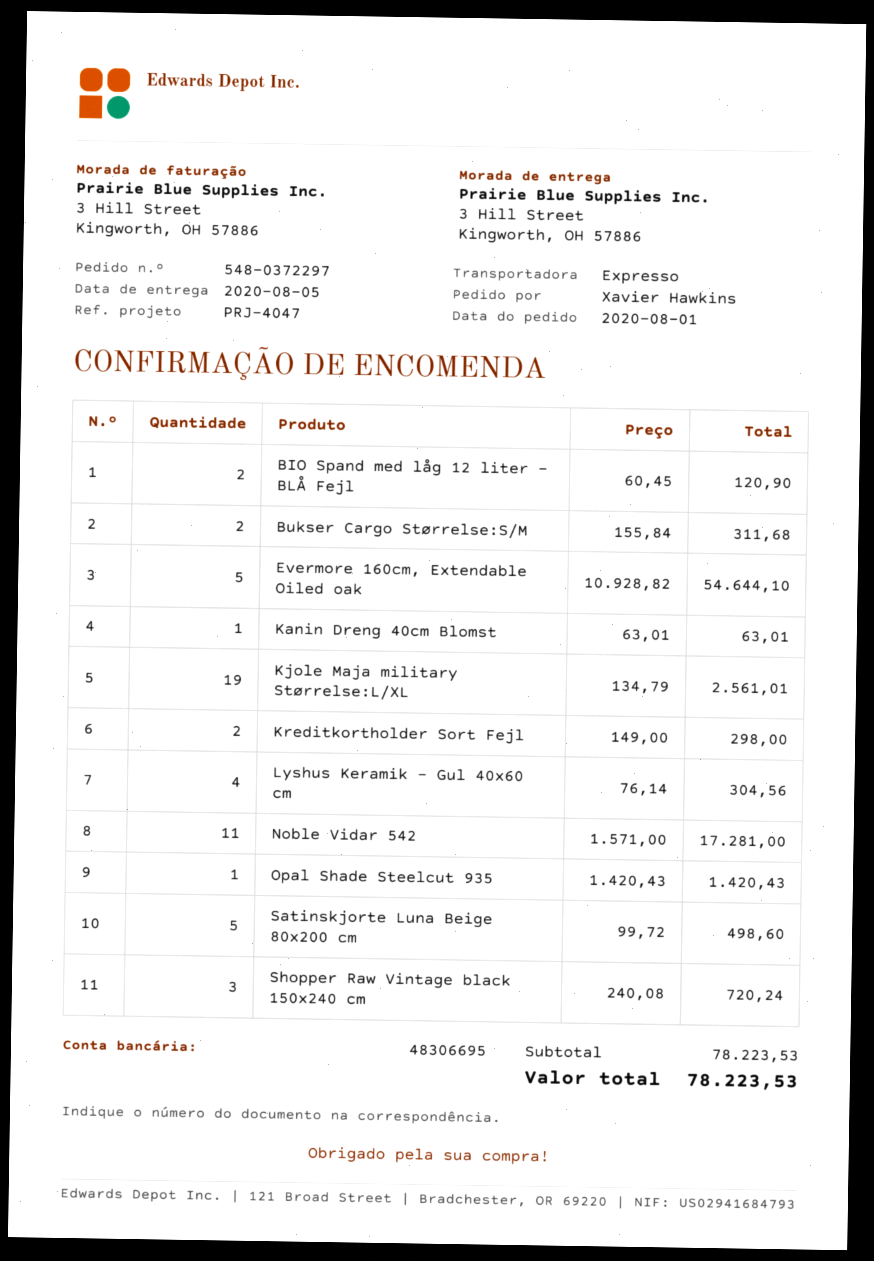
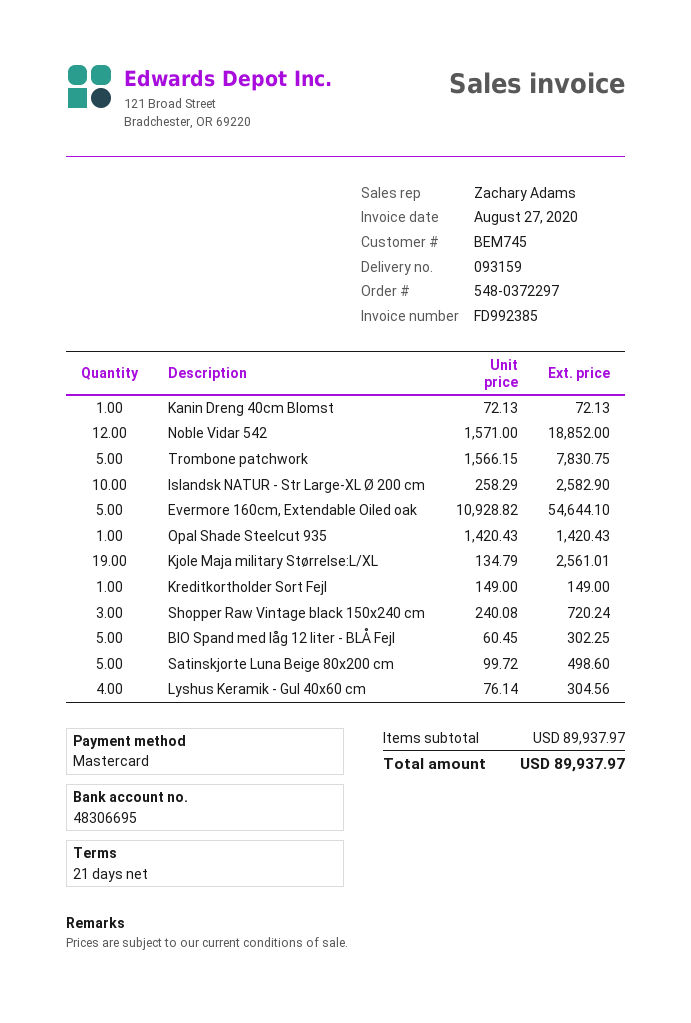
BIO Spand med låg 12 liter - BLÅ Fejl: 2 x 60.45 = 120.90 -> 5 x 60.45 = 302.25
Bukser Cargo Størrelse:S/M: 2 x 155.84 = 311.68 -> none
Kanin Dreng 40cm Blomst: 1 x 63.01 = 63.01 -> 1 x 72.13 = 72.13
Kreditkortholder Sort Fejl: 2 x 149.00 = 298.00 -> 1 x 149.00 = 149.00
Noble Vidar 542: 11 x 1571.00 = 17281.00 -> 12 x 1571.00 = 18852.00
Trombone patchwork: none -> 5 x 1566.15 = 7830.75
Islandsk NATUR - Str Large-XL Ø 200 cm: none -> 10 x 258.29 = 2582.90
subtotal: 78223.53 -> 89937.97
total: 78223.53 -> 89937.97

